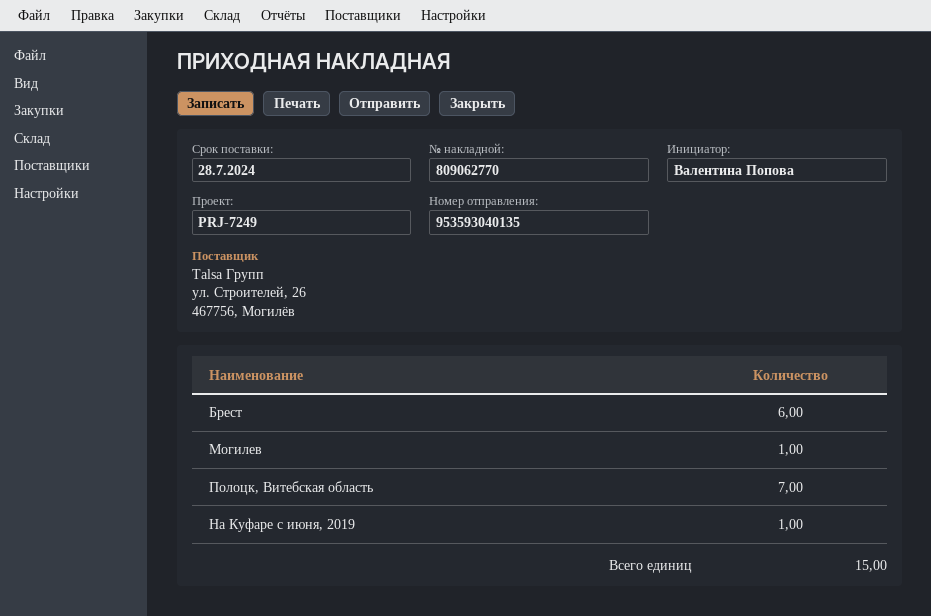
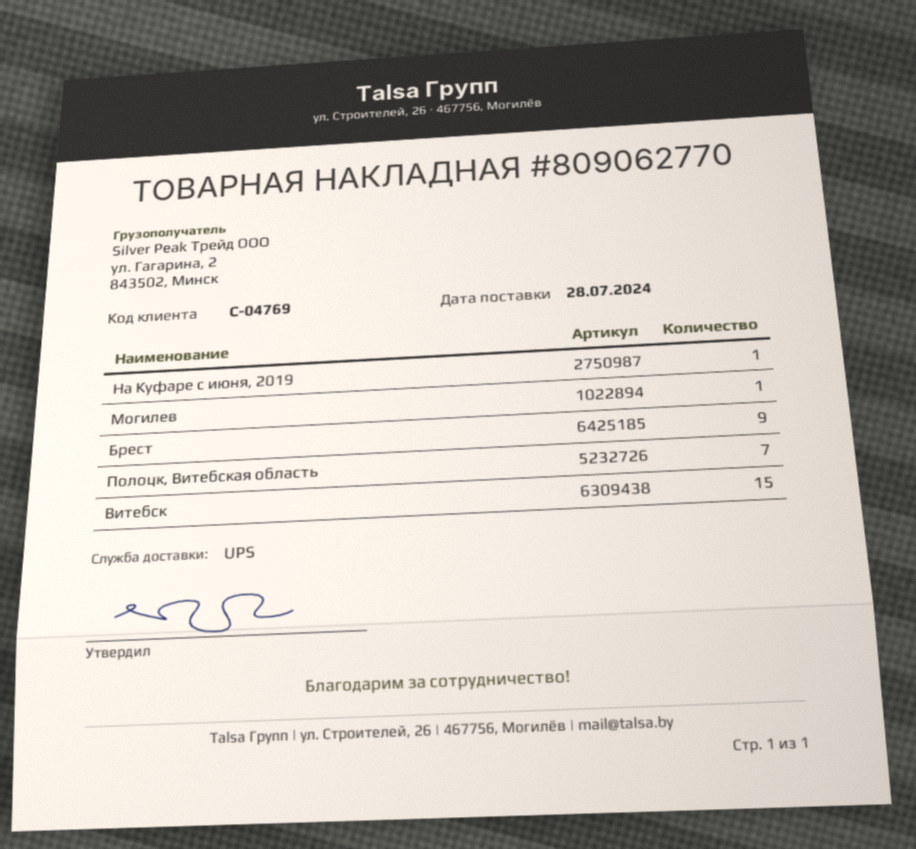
Брест: 6 -> 9
Витебск: none -> 15

